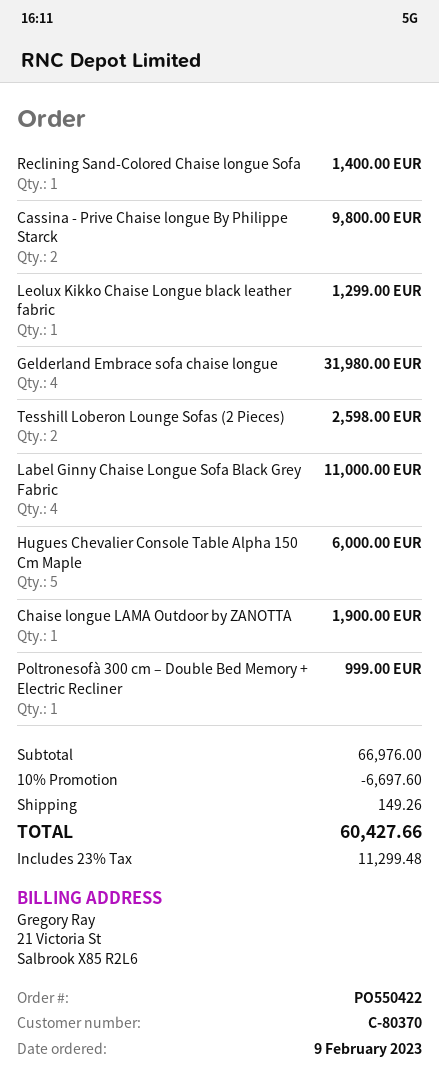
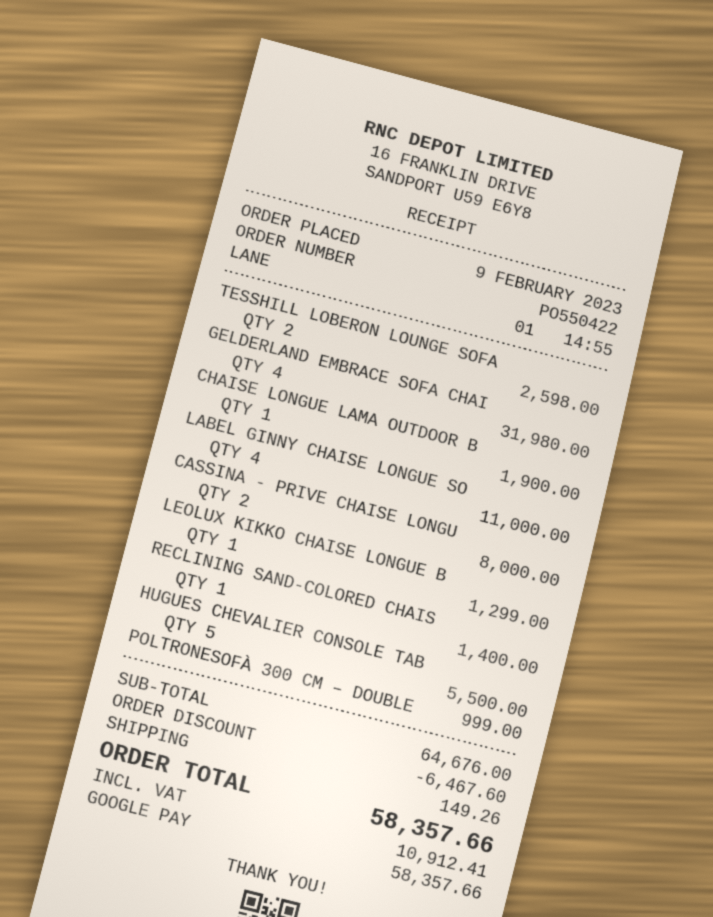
Cassina - Prive Chaise longue By Philippe Starck: 2 for 9800.00 -> 2 for 8000.00
Hugues Chevalier Console Table Alpha 150 Cm Maple: 5 for 6000.00 -> 5 for 5500.00
subtotal: 66976.00 -> 64676.00
discount: 6697.60 -> 6467.60
tax: 11299.48 -> 10912.41
total: 60427.66 -> 58357.66

